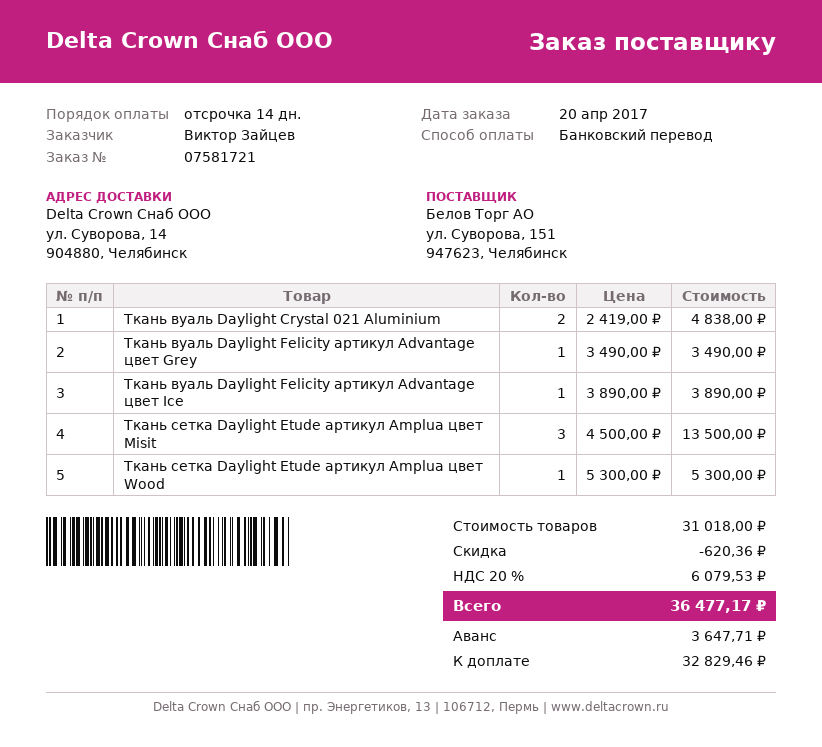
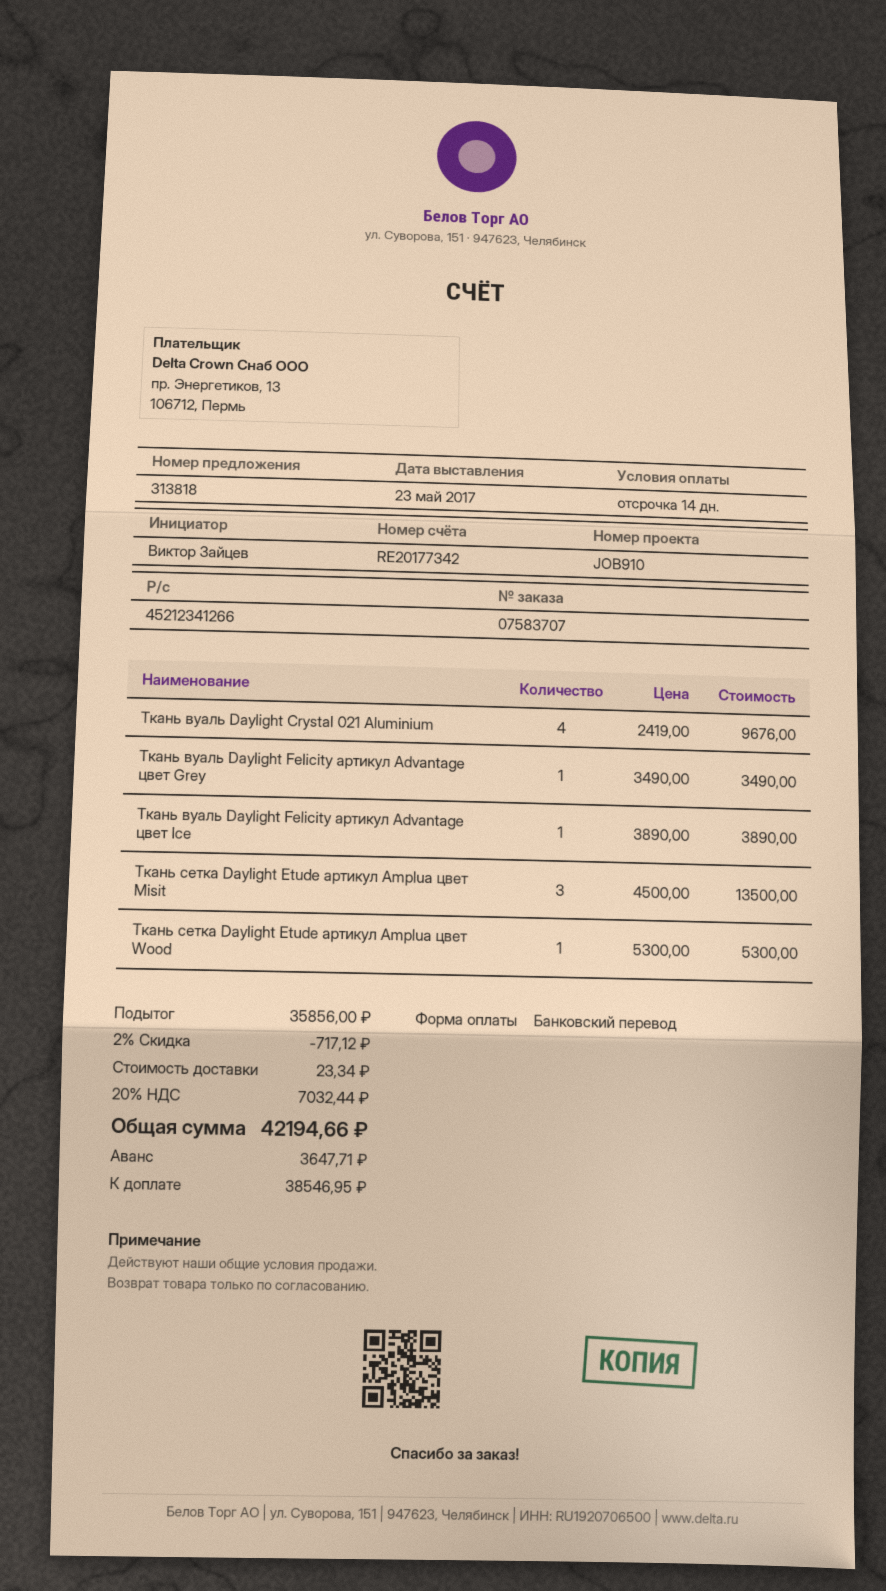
order number: 07581721 -> 07583707
Ткань вуаль Daylight Crystal 021 Aluminium: 2 x 2419.00 = 4838.00 -> 4 x 2419.00 = 9676.00
subtotal: 31018.00 -> 35856.00
discount: 620.36 -> 717.12
shipping: none -> 23.34
tax: 20% = 6079.53 -> 20% = 7032.44
total: 36477.17 -> 42194.66
balance: 32829.46 -> 38546.95

